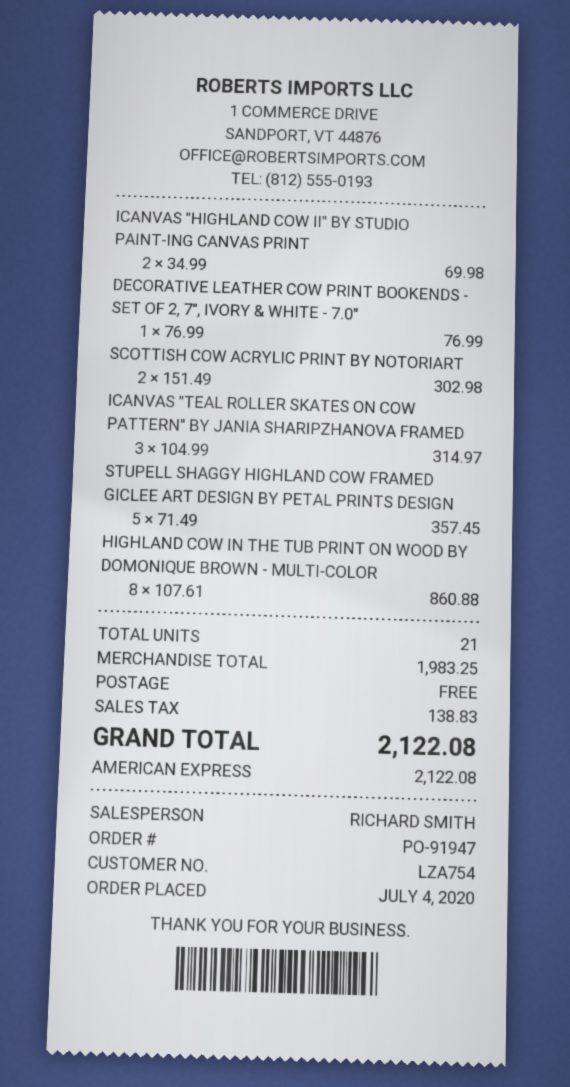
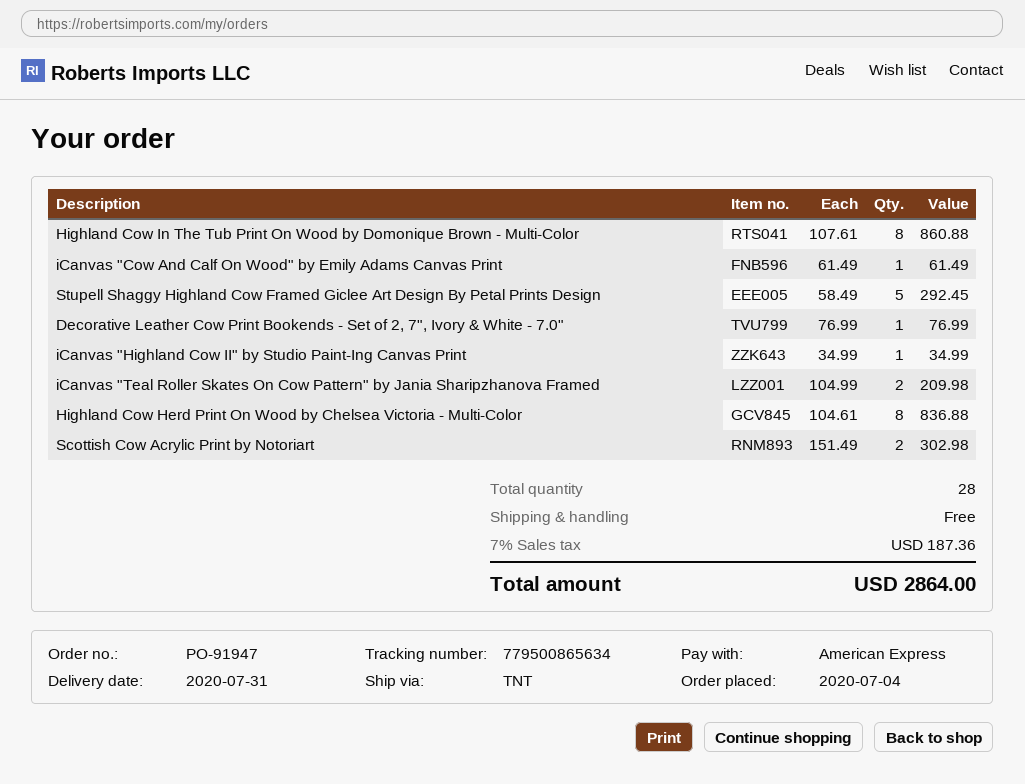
ICANVAS "HIGHLAND COW II" BY STUDIO PAINT-ING CANVAS PRINT: 2 x 34.99 = 69.98 -> 1 x 34.99 = 34.99
ICANVAS "TEAL ROLLER SKATES ON COW PATTERN" BY JANIA SHARIPZHANOVA FRAMED: 3 x 104.99 = 314.97 -> 2 x 104.99 = 209.98
STUPELL SHAGGY HIGHLAND COW FRAMED GICLEE ART DESIGN BY PETAL PRINTS DESIGN: 5 x 71.49 = 357.45 -> 5 x 58.49 = 292.45
iCanvas "Cow And Calf On Wood" by Emily Adams Canvas Print: none -> 1 x 61.49 = 61.49
Highland Cow Herd Print On Wood by Chelsea Victoria - Multi-Color: none -> 8 x 104.61 = 836.88
total quantity: 21 -> 28
tax: 138.83 -> 187.36
total: 2122.08 -> 2864.00

